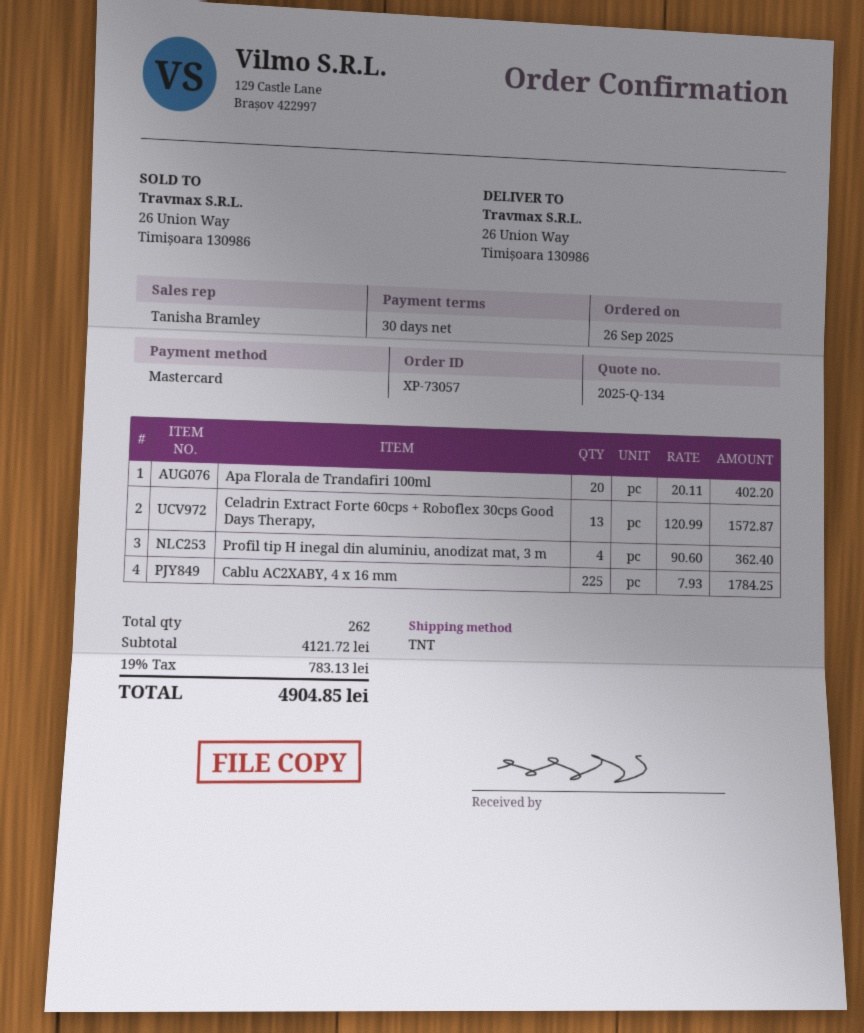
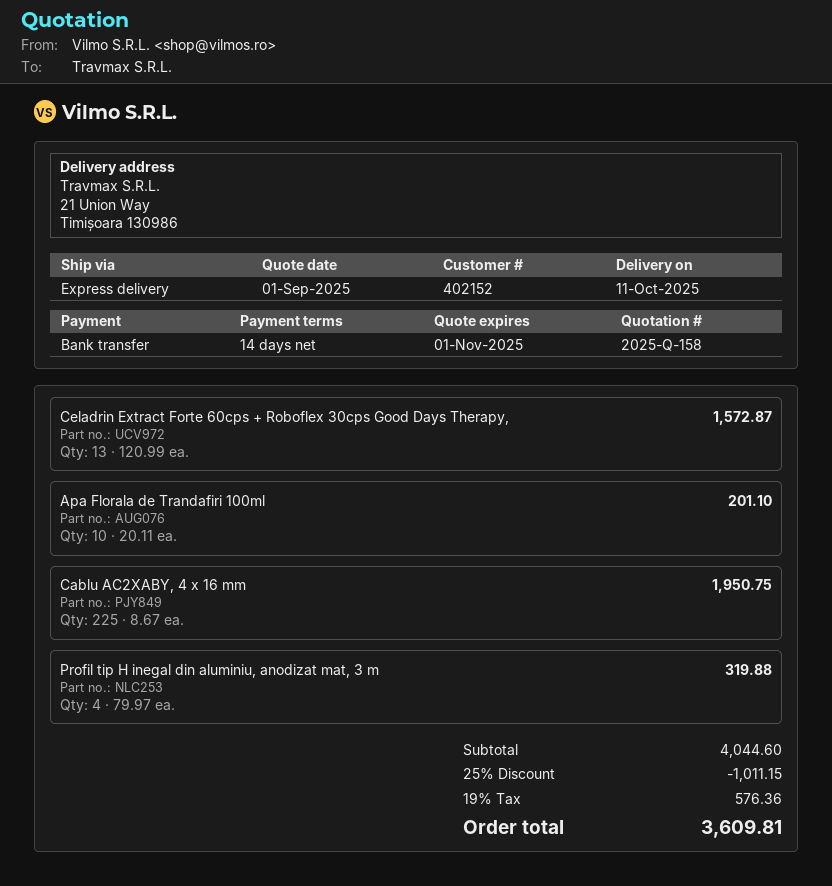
quote number: 2025-Q-134 -> 2025-Q-158
payment terms: 30 days -> 14 days
payment method: Mastercard -> bank transfer
shipping method: TNT -> express
ship to: 26 Union Way, Timișoara 130986 -> 21 Union Way, Timișoara 130986
Apa Florala de Trandafiri 100ml: 20 x 20.11 = 402.20 -> 10 x 20.11 = 201.10
Profil tip H inegal din aluminiu, anodizat mat, 3 m: 4 x 90.60 = 362.40 -> 4 x 79.97 = 319.88
Cablu AC2XABY, 4 x 16 mm: 225 x 7.93 = 1784.25 -> 225 x 8.67 = 1950.75
subtotal: 4121.72 -> 4044.60
discount: none -> 25% = 1011.15
tax: 19% = 783.13 -> 19% = 576.36
total: 4904.85 -> 3609.81

